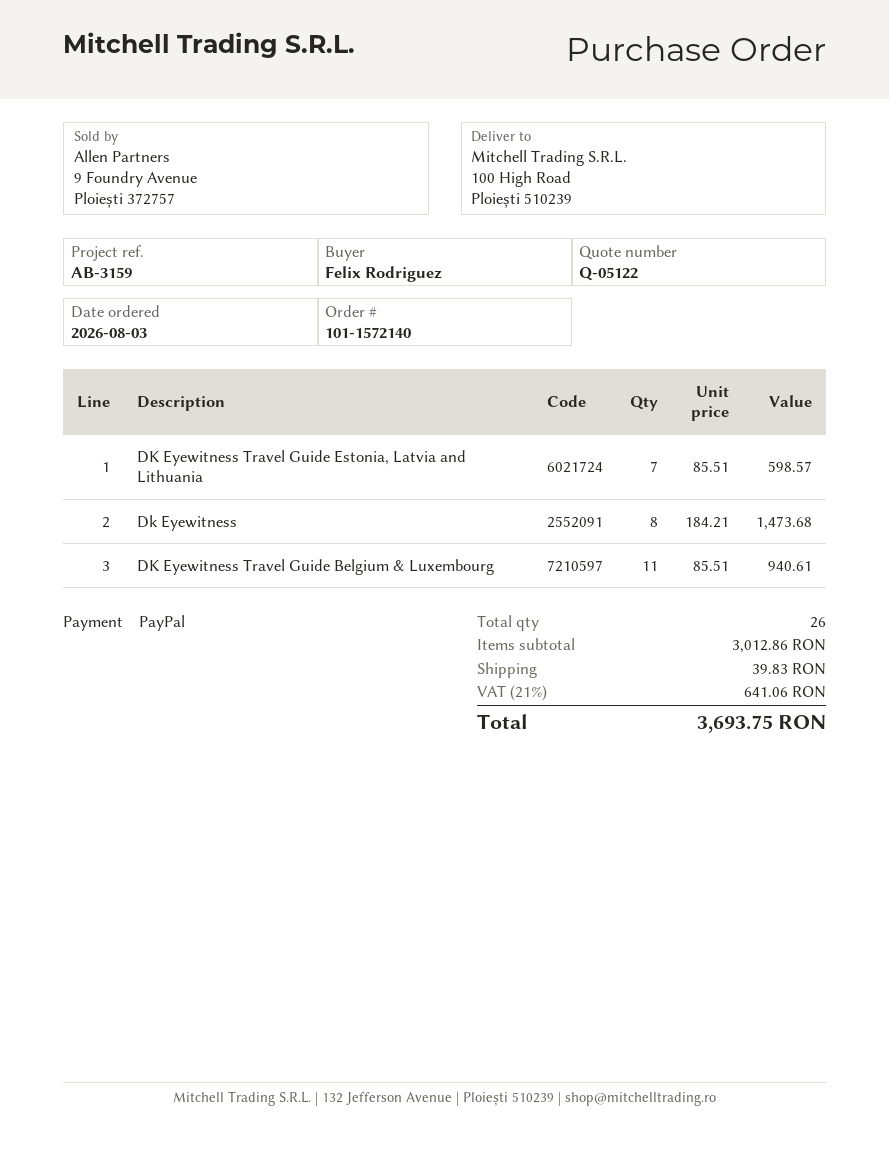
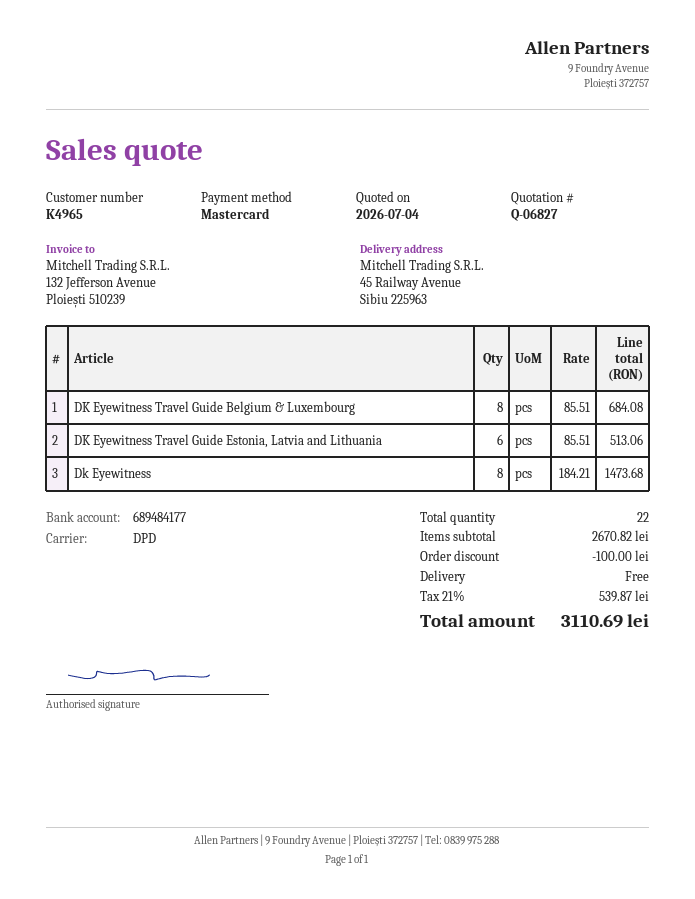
quote number: Q-05122 -> Q-06827
payment method: PayPal -> Mastercard
ship to: 100 High Road, Ploiești 510239 -> 45 Railway Avenue, Sibiu 225963
DK Eyewitness Travel Guide Estonia, Latvia and Lithuania: 7 x 85.51 = 598.57 -> 6 x 85.51 = 513.06
DK Eyewitness Travel Guide Belgium & Luxembourg: 11 x 85.51 = 940.61 -> 8 x 85.51 = 684.08
total quantity: 26 -> 22
subtotal: 3012.86 -> 2670.82
discount: none -> 100.00
shipping: 39.83 -> 0.00
tax: 21% = 641.06 -> 21% = 539.87
total: 3693.75 -> 3110.69

